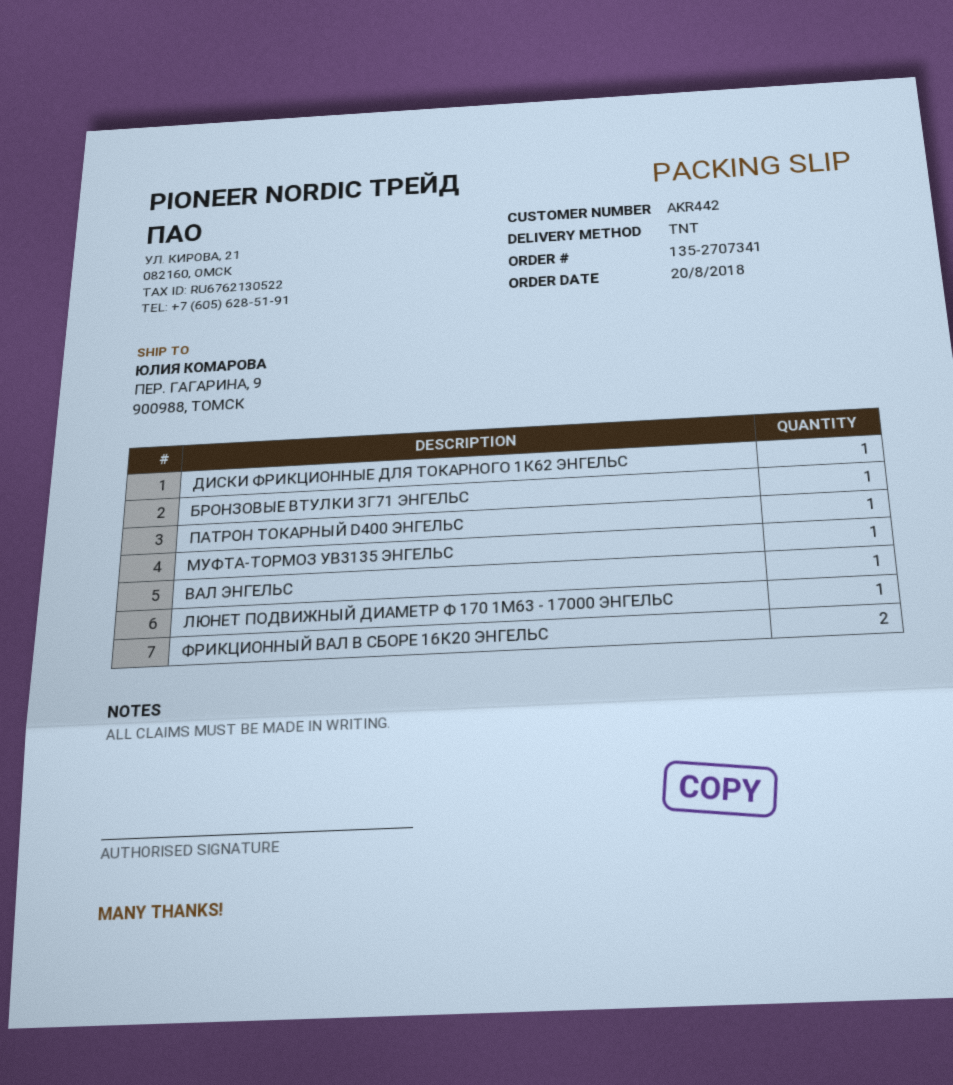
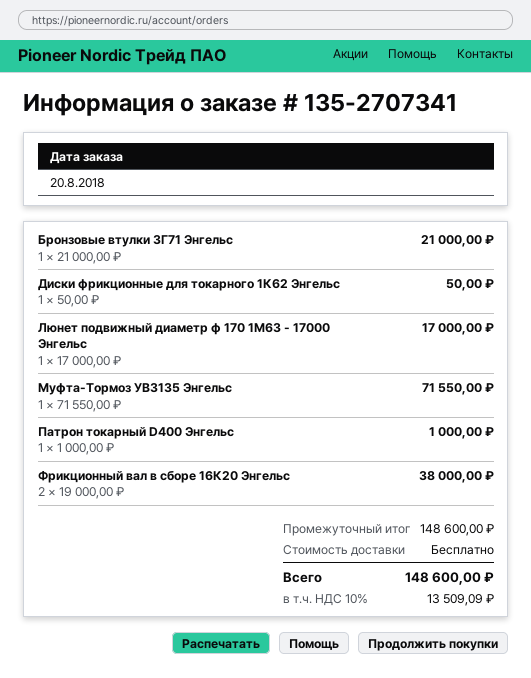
ВАЛ ЭНГЕЛЬС: 1 -> none

